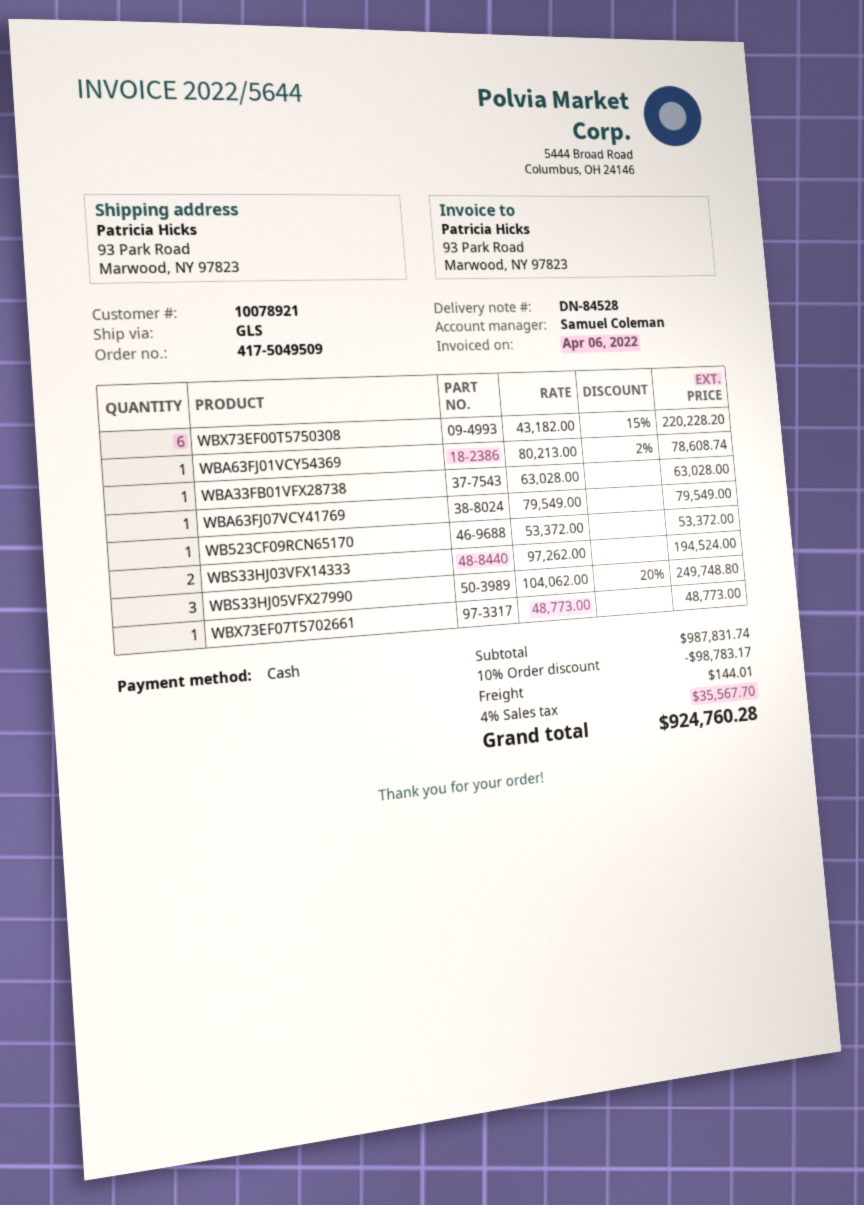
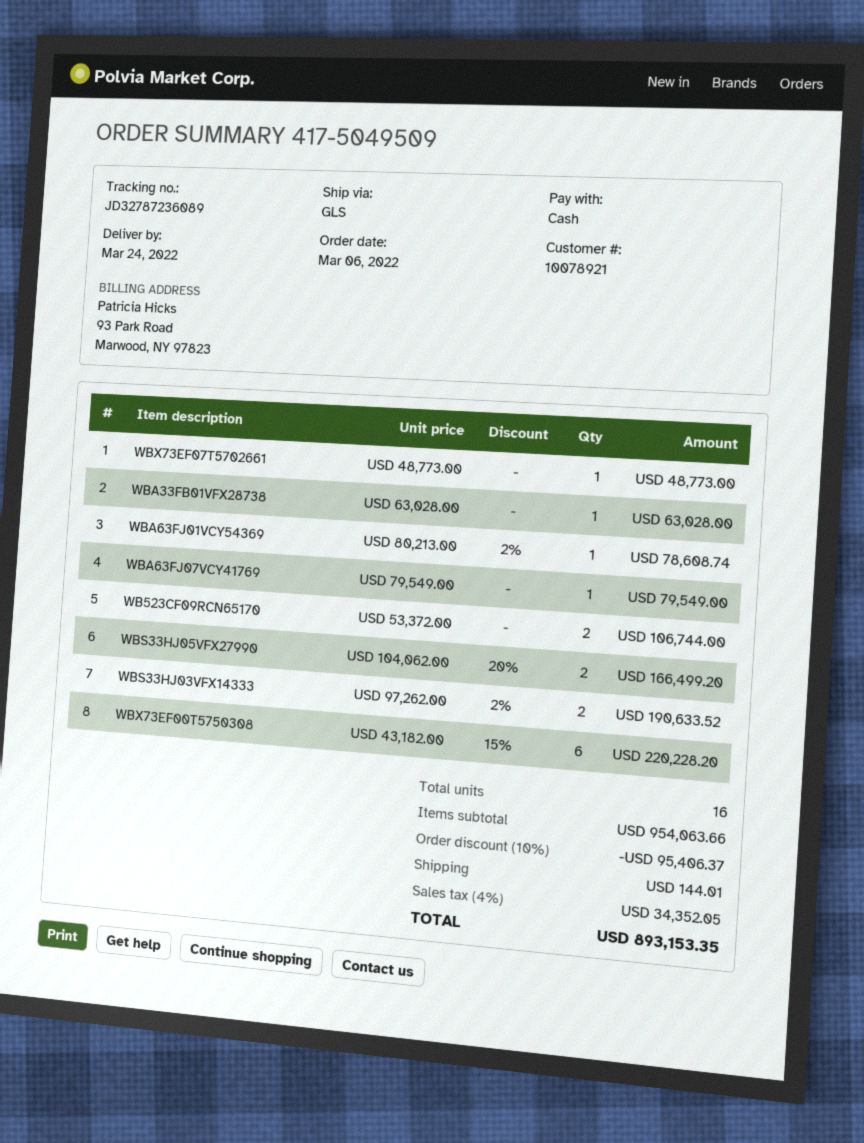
WB523CF09RCN65170: 1 x 53372.00 = 53372.00 -> 2 x 53372.00 = 106744.00
WBS33HJ03VFX14333: 2 x 97262.00 = 194524.00 -> 2 x 97262.00 - 2% = 190633.52
WBS33HJ05VFX27990: 3 x 104062.00 - 20% = 249748.80 -> 2 x 104062.00 - 20% = 166499.20
subtotal: 987831.74 -> 954063.66
discount: 10% = 98783.17 -> 10% = 95406.37
tax: 4% = 35567.70 -> 4% = 34352.05
total: 924760.28 -> 893153.35

